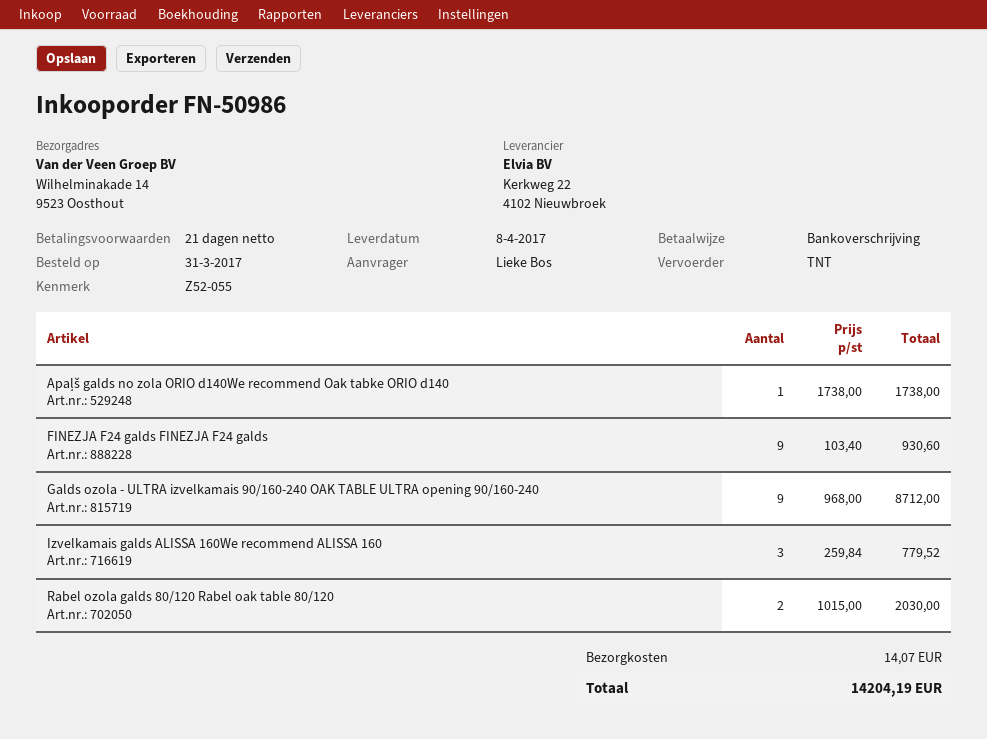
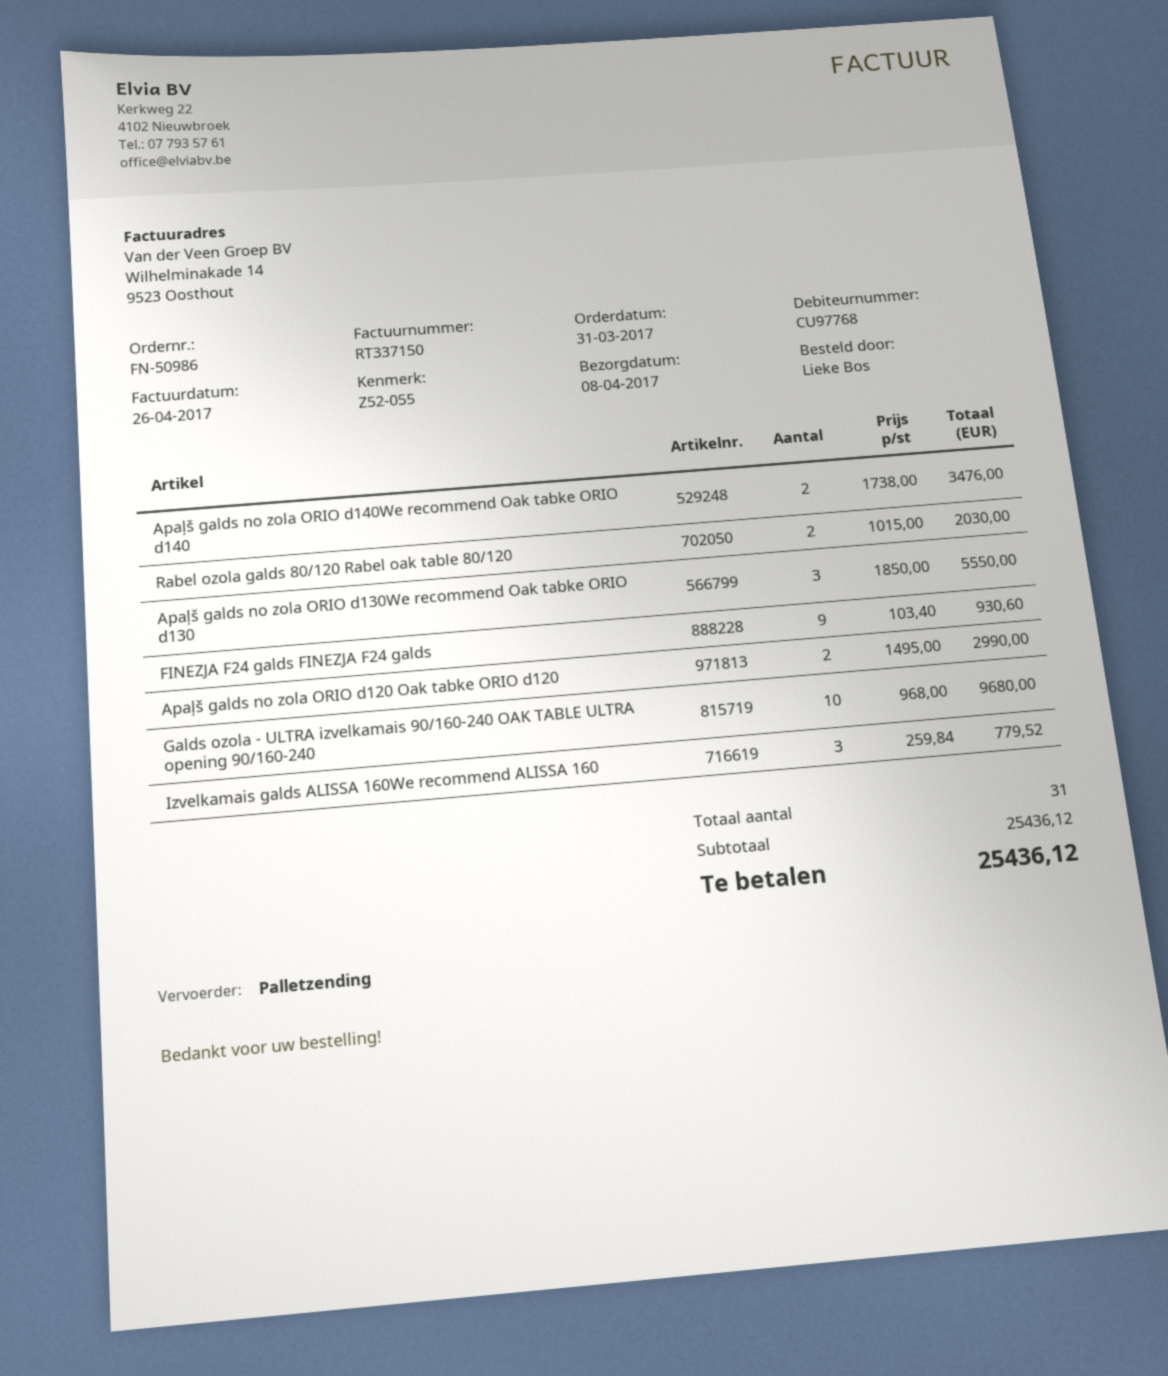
shipping method: TNT -> pallet freight
Apaļš galds no zola ORIO d140We recommend Oak tabke ORIO d140: 1 x 1738.00 = 1738.00 -> 2 x 1738.00 = 3476.00
Galds ozola - ULTRA izvelkamais 90/160-240 OAK TABLE ULTRA opening 90/160-240: 9 x 968.00 = 8712.00 -> 10 x 968.00 = 9680.00
Apaļš galds no zola ORIO d130We recommend Oak tabke ORIO d130: none -> 3 x 1850.00 = 5550.00
Apaļš galds no zola ORIO d120 Oak tabke ORIO d120: none -> 2 x 1495.00 = 2990.00
shipping: 14.07 -> none
total: 14204.19 -> 25436.12

